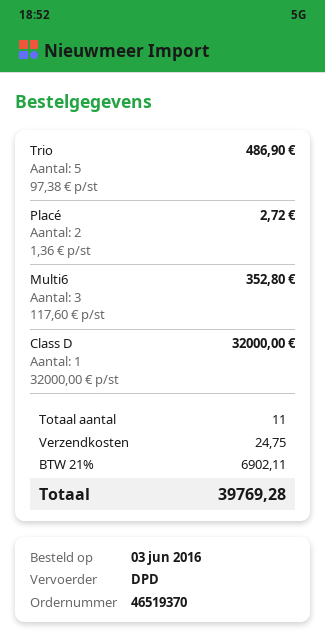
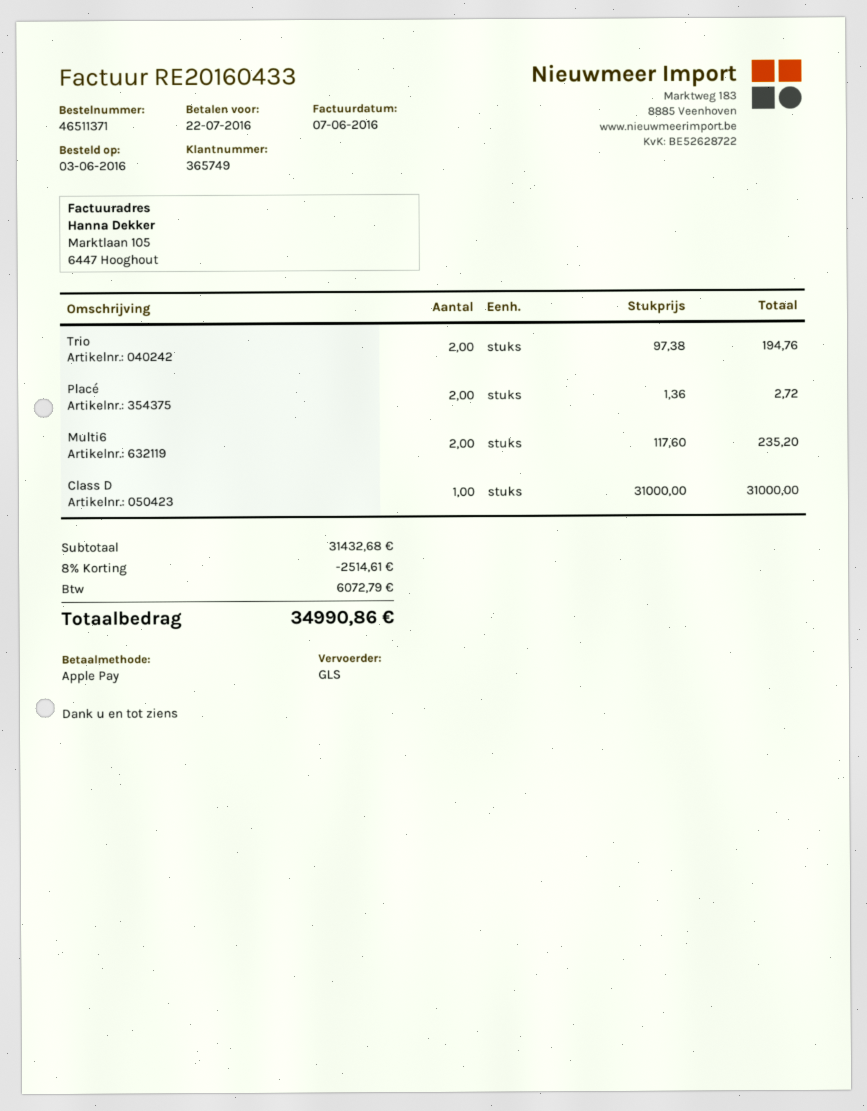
order number: 46519370 -> 46511371
shipping method: DPD -> GLS
Trio: 5 x 97.38 = 486.90 -> 2 x 97.38 = 194.76
Multi6: 3 x 117.60 = 352.80 -> 2 x 117.60 = 235.20
Class D: 1 x 32000.00 = 32000.00 -> 1 x 31000.00 = 31000.00
discount: none -> 8% = 2514.61
shipping: 24.75 -> none
tax: 6902.11 -> 6072.79
total: 39769.28 -> 34990.86

